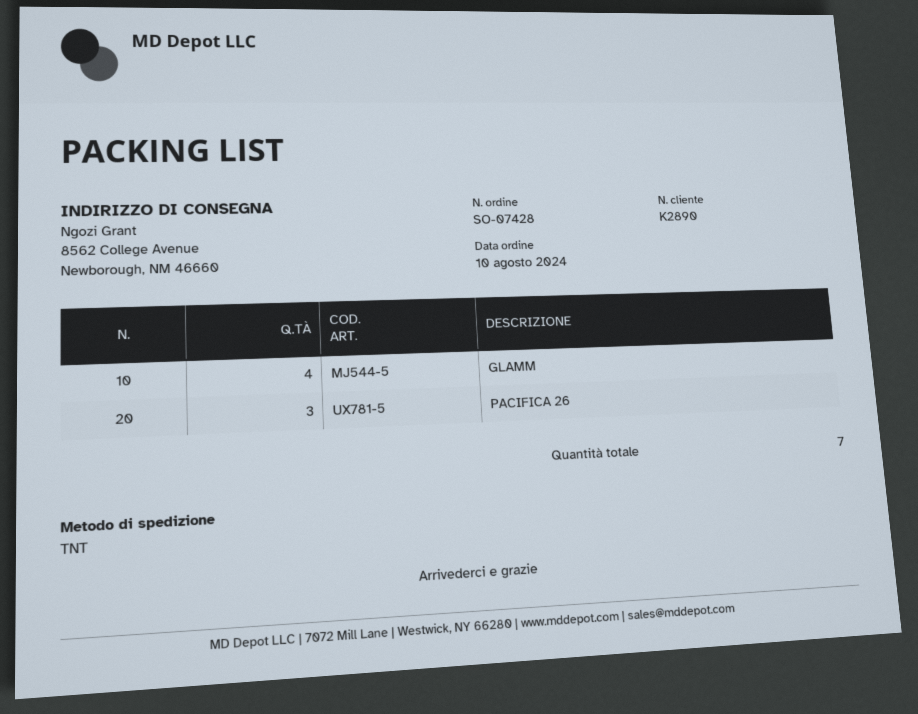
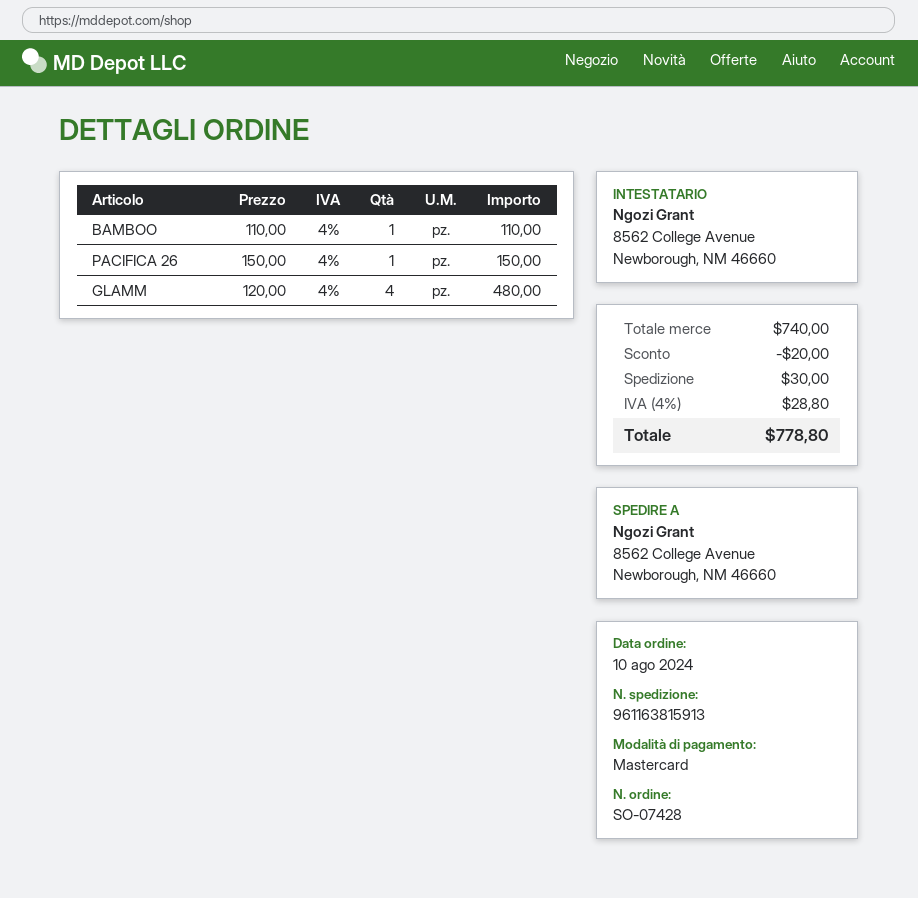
PACIFICA 26: 3 -> 1
BAMBOO: none -> 1

